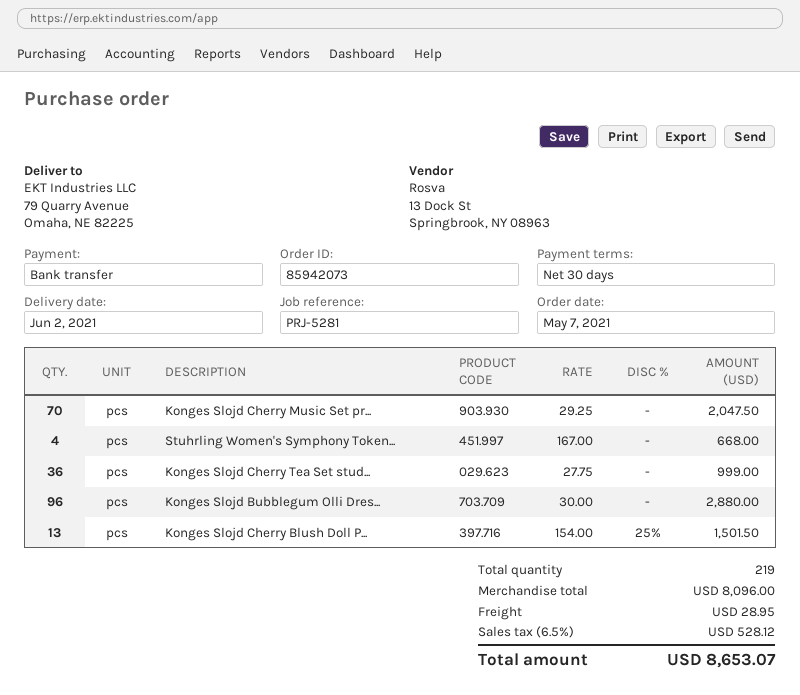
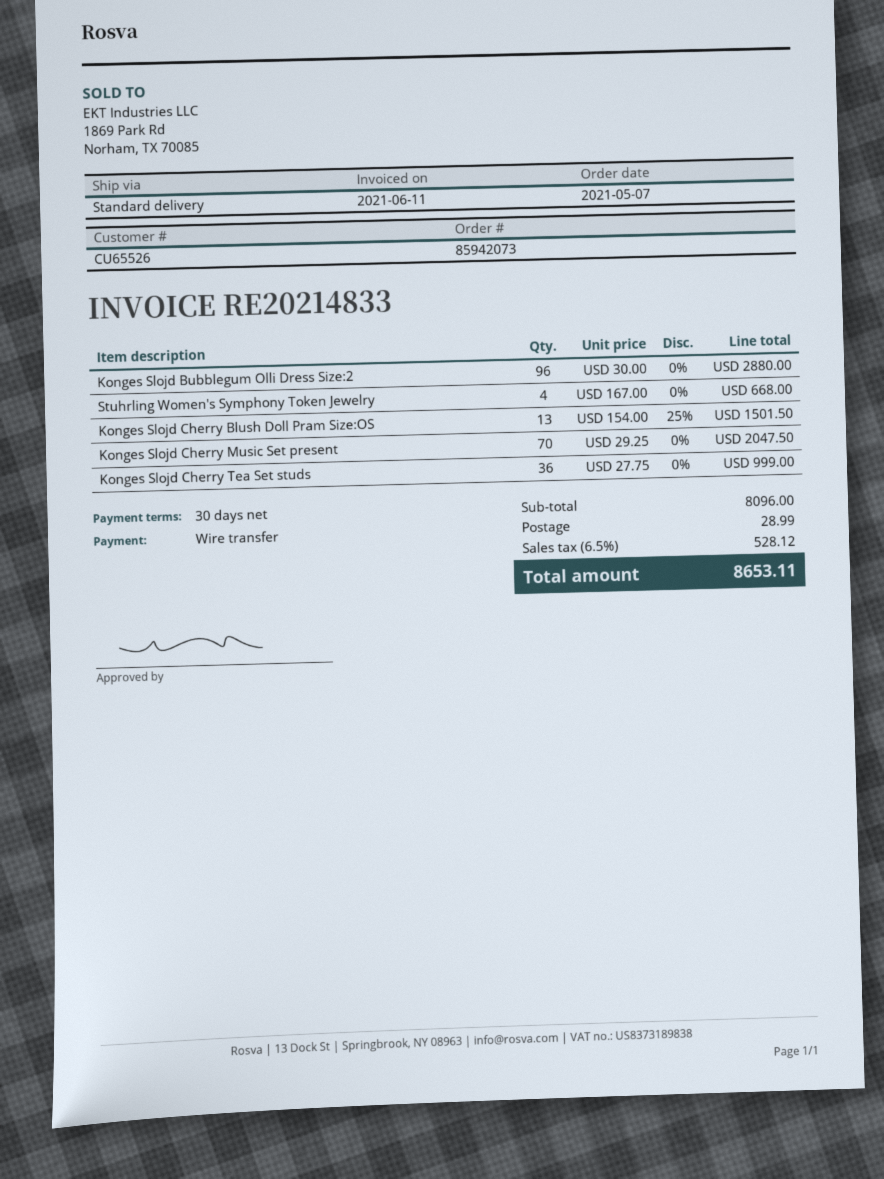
shipping: 28.95 -> 28.99
total: 8653.07 -> 8653.11

